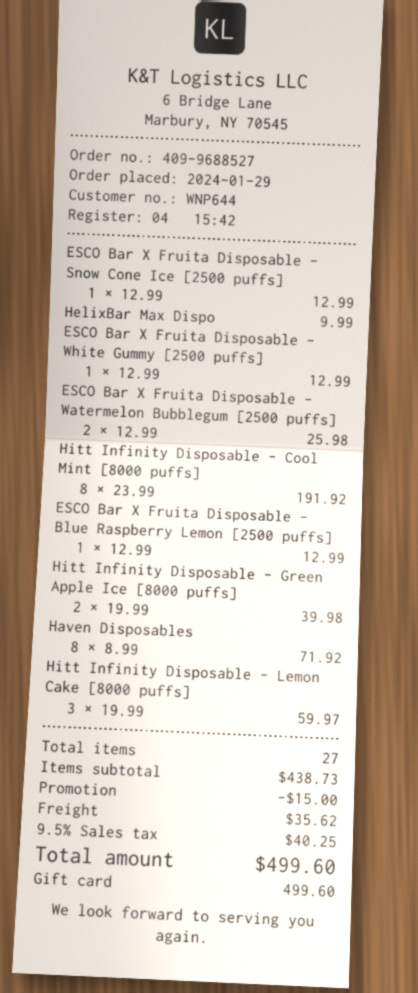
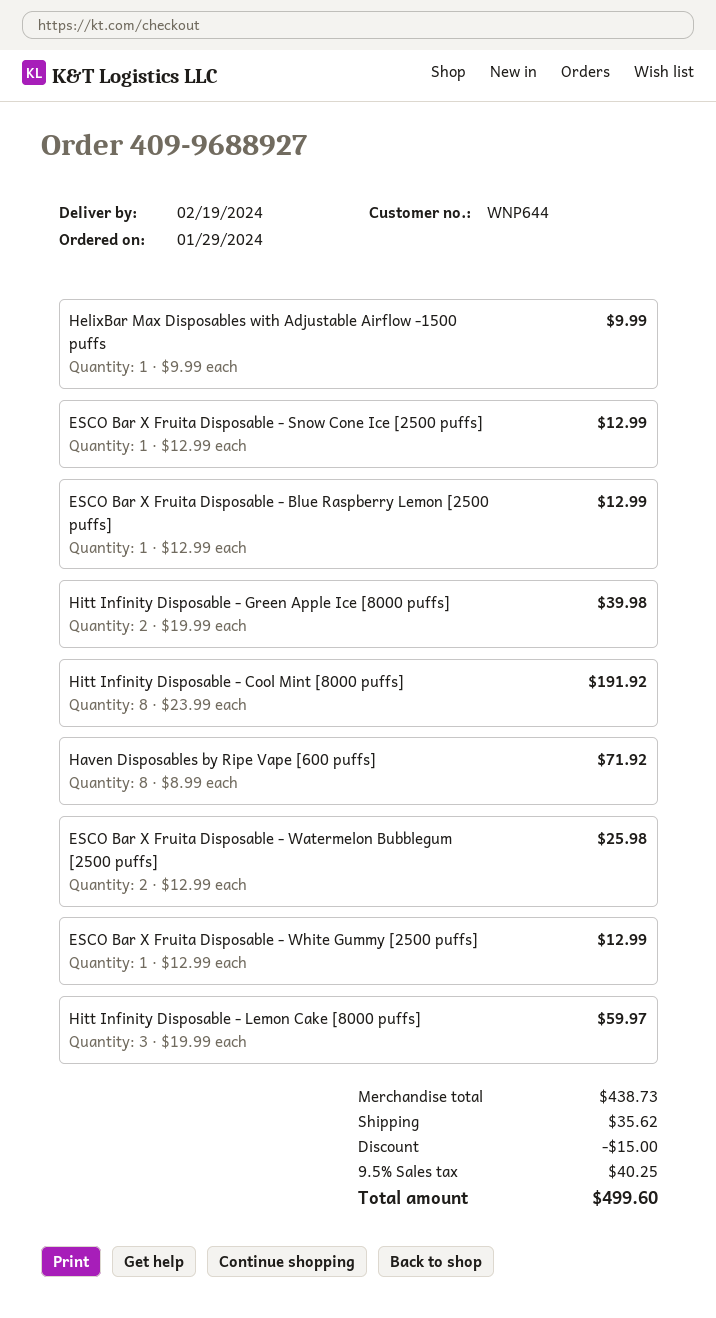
order number: 409-9688527 -> 409-9688927

